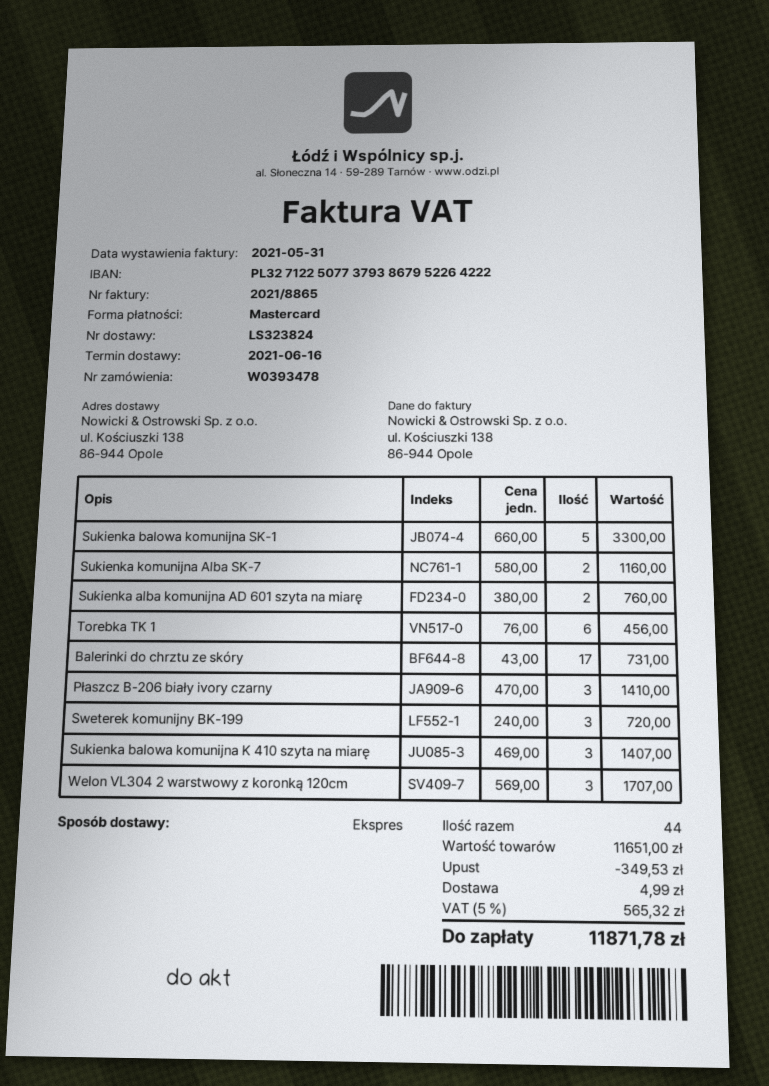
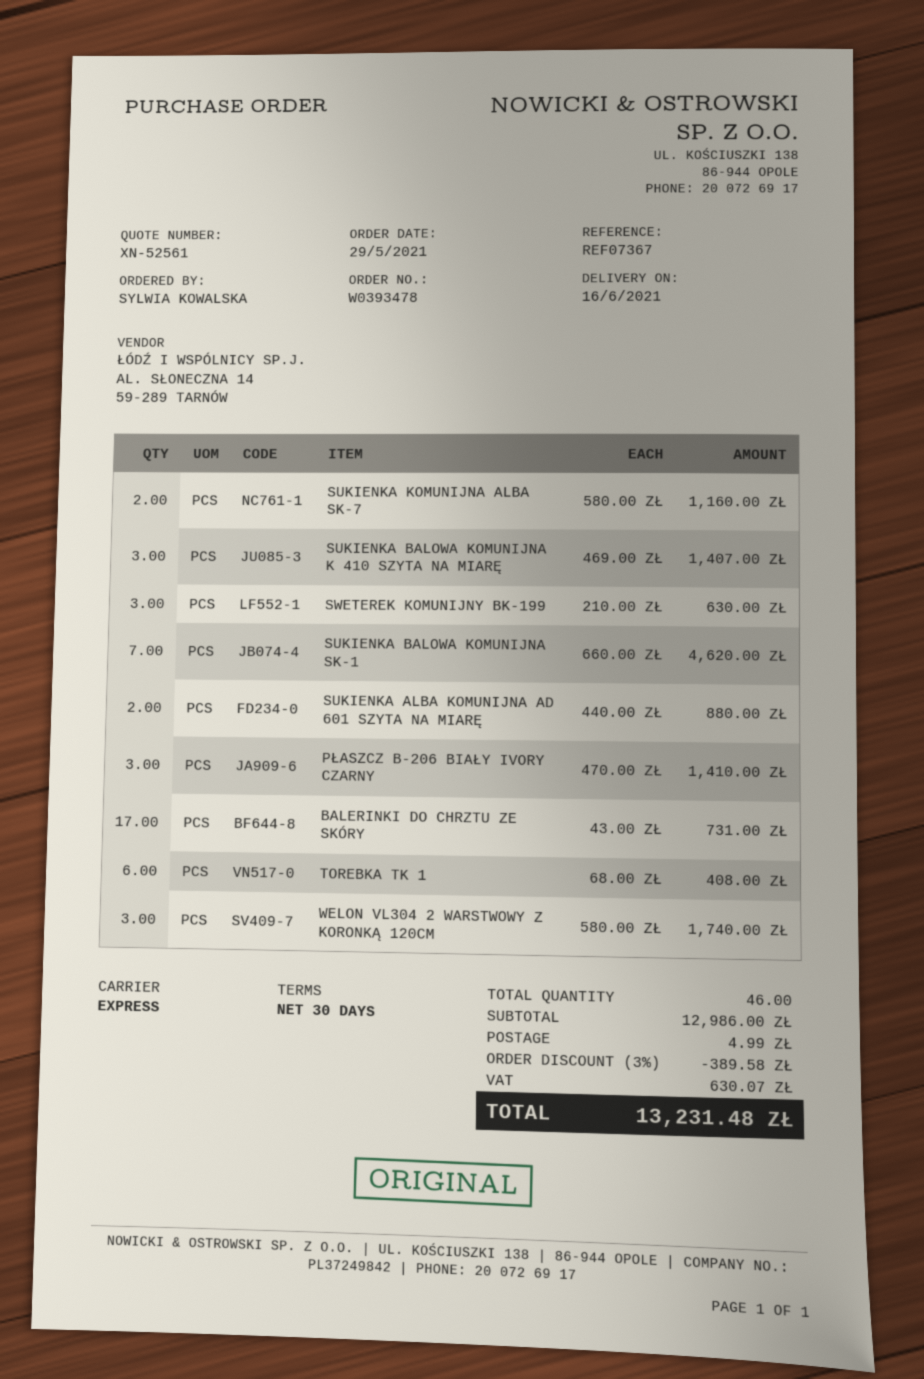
Sukienka balowa komunijna SK-1: 5 x 660.00 = 3300.00 -> 7 x 660.00 = 4620.00
Sukienka alba komunijna AD 601 szyta na miarę: 2 x 380.00 = 760.00 -> 2 x 440.00 = 880.00
Torebka TK 1: 6 x 76.00 = 456.00 -> 6 x 68.00 = 408.00
Sweterek komunijny BK-199: 3 x 240.00 = 720.00 -> 3 x 210.00 = 630.00
Welon VL304 2 warstwowy z koronką 120cm: 3 x 569.00 = 1707.00 -> 3 x 580.00 = 1740.00
total quantity: 44 -> 46
subtotal: 11651.00 -> 12986.00
discount: 349.53 -> 389.58
tax: 565.32 -> 630.07
total: 11871.78 -> 13231.48

